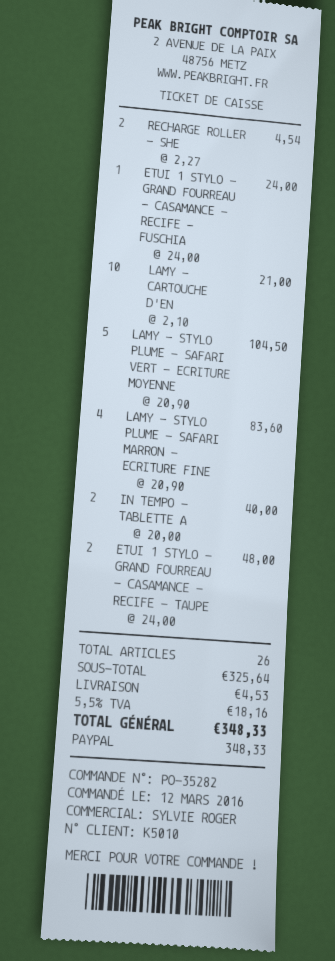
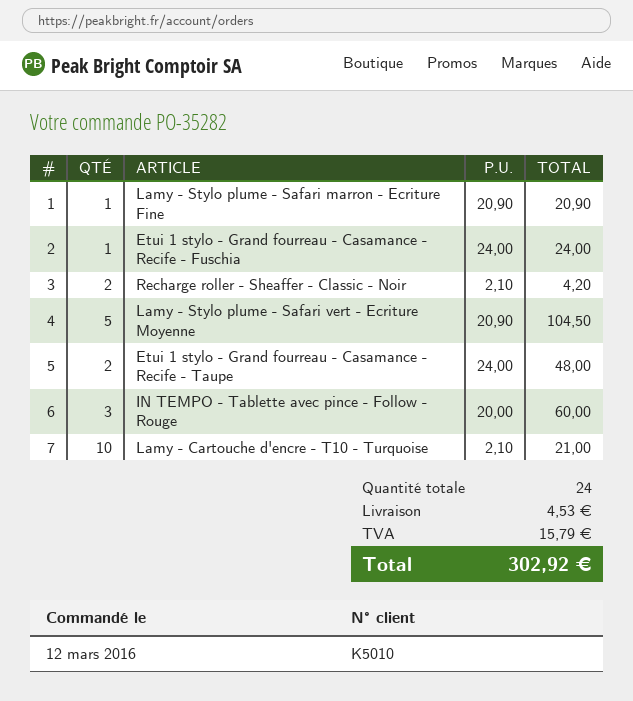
RECHARGE ROLLER - SHE: 2 x 2.27 = 4.54 -> 2 x 2.10 = 4.20
LAMY - STYLO PLUME - SAFARI MARRON - ECRITURE FINE: 4 x 20.90 = 83.60 -> 1 x 20.90 = 20.90
IN TEMPO - TABLETTE A: 2 x 20.00 = 40.00 -> 3 x 20.00 = 60.00
total quantity: 26 -> 24
tax: 18.16 -> 15.79
total: 348.33 -> 302.92

